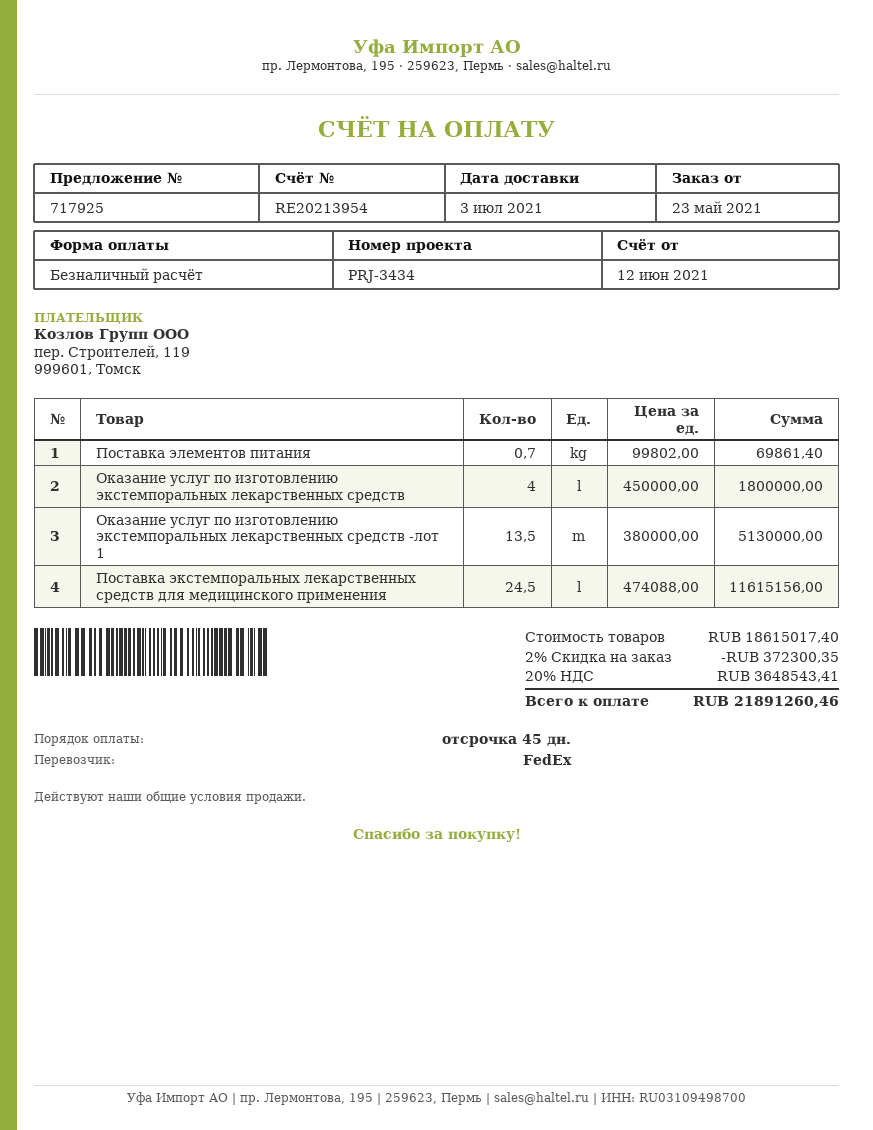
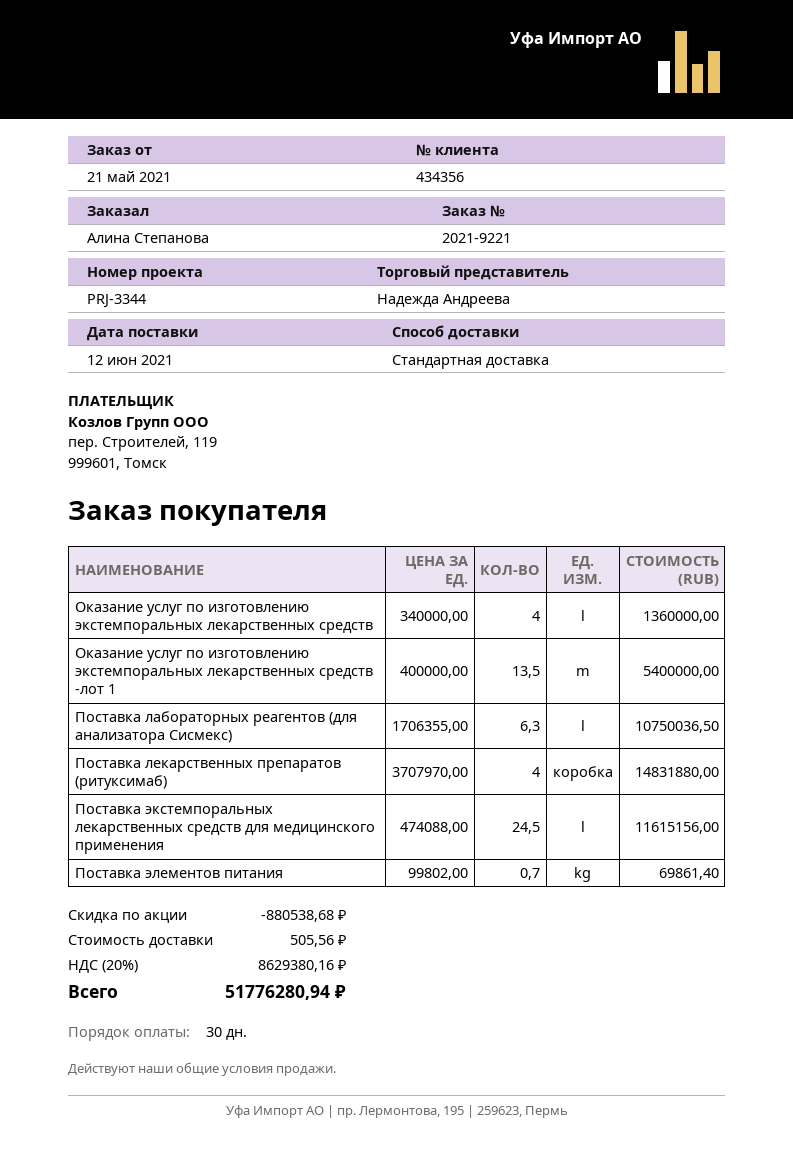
order date: 2021-05-23 -> 2021-05-21
delivery date: 2021-07-03 -> 2021-06-12
payment terms: 45 days -> 30 days
reference: PRJ-3434 -> PRJ-3344
shipping method: FedEx -> standard
Оказание услуг по изготовлению экстемпоральных лекарственных средств: 4 x 450000.00 = 1800000.00 -> 4 x 340000.00 = 1360000.00
Оказание услуг по изготовлению экстемпоральных лекарственных средств -лот 1: 13.5 x 380000.00 = 5130000.00 -> 13.5 x 400000.00 = 5400000.00
Поставка лабораторных реагентов (для анализатора Сисмекс): none -> 6.3 x 1706355.00 = 10750036.50
Поставка лекарственных препаратов (ритуксимаб): none -> 4 x 3707970.00 = 14831880.00
discount: 372300.35 -> 880538.68
shipping: none -> 505.56
tax: 20% = 3648543.41 -> 20% = 8629380.16
total: 21891260.46 -> 51776280.94

